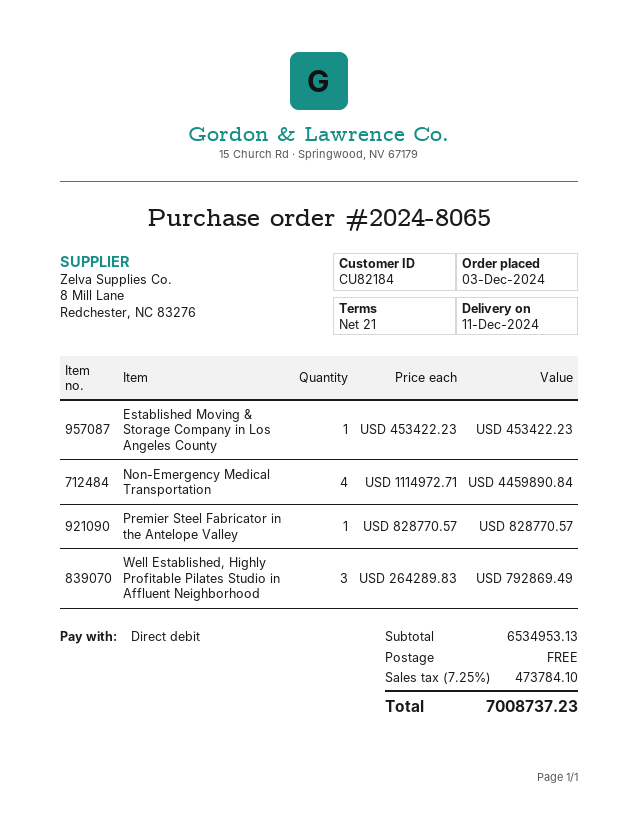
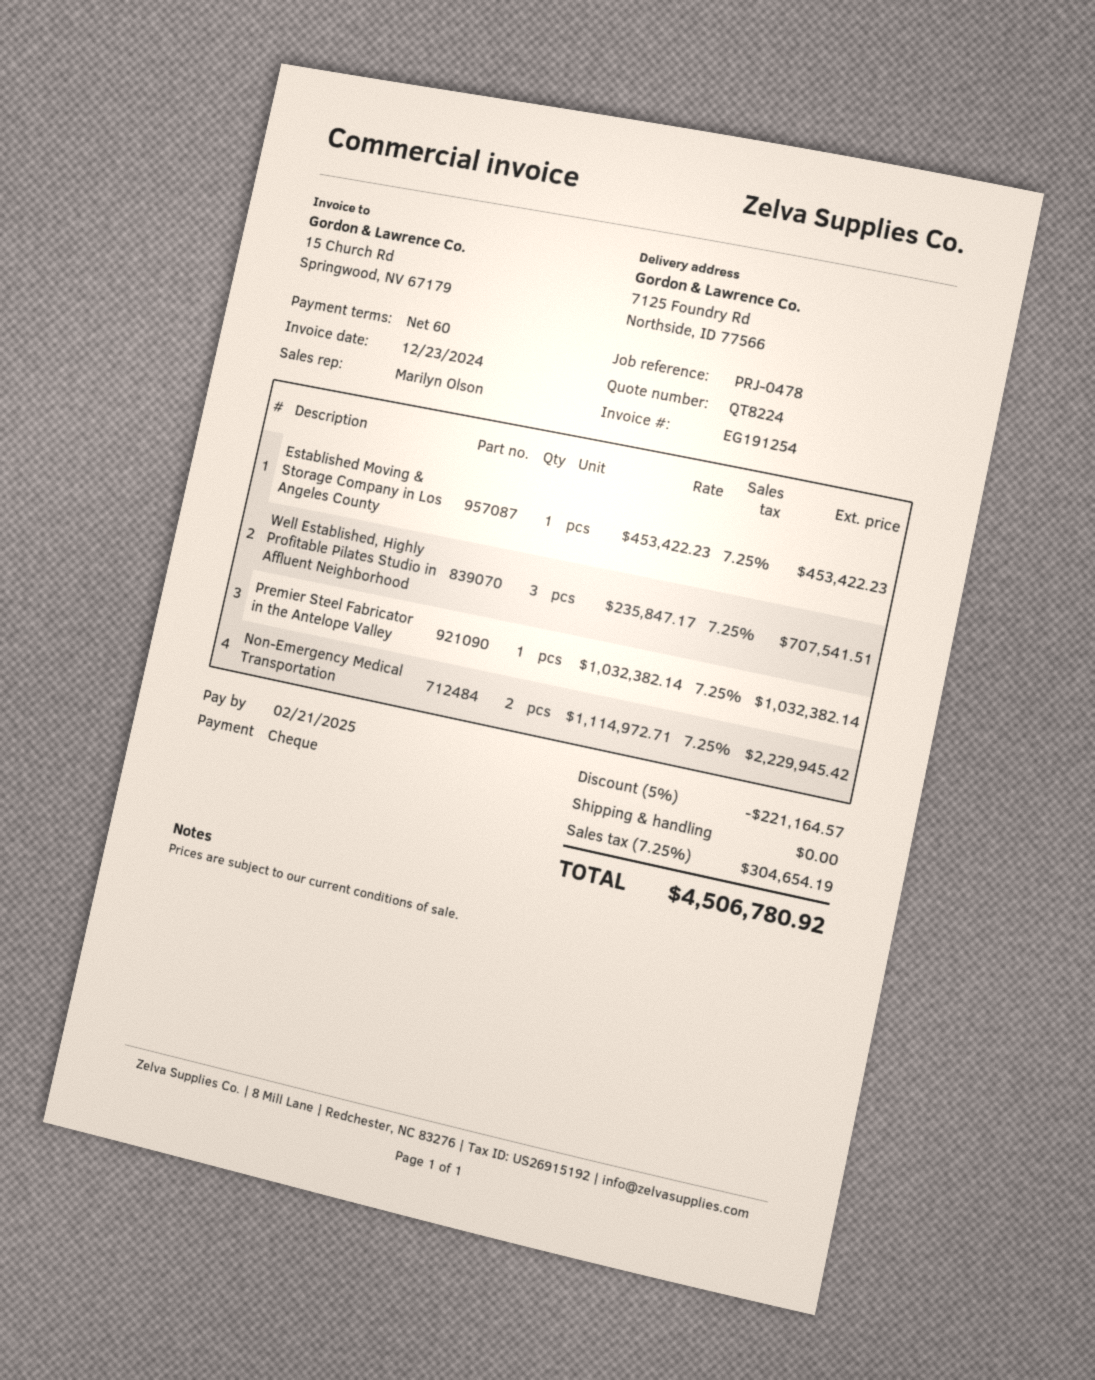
payment terms: 21 days -> 60 days
payment method: direct debit -> cheque
Non-Emergency Medical Transportation: 4 x 1114972.71 = 4459890.84 -> 2 x 1114972.71 = 2229945.42
Premier Steel Fabricator in the Antelope Valley: 1 x 828770.57 = 828770.57 -> 1 x 1032382.14 = 1032382.14
Well Established, Highly Profitable Pilates Studio in Affluent Neighborhood: 3 x 264289.83 = 792869.49 -> 3 x 235847.17 = 707541.51
discount: none -> 5% = 221164.57
tax: 7.25% = 473784.10 -> 7.25% = 304654.19
total: 7008737.23 -> 4506780.92

